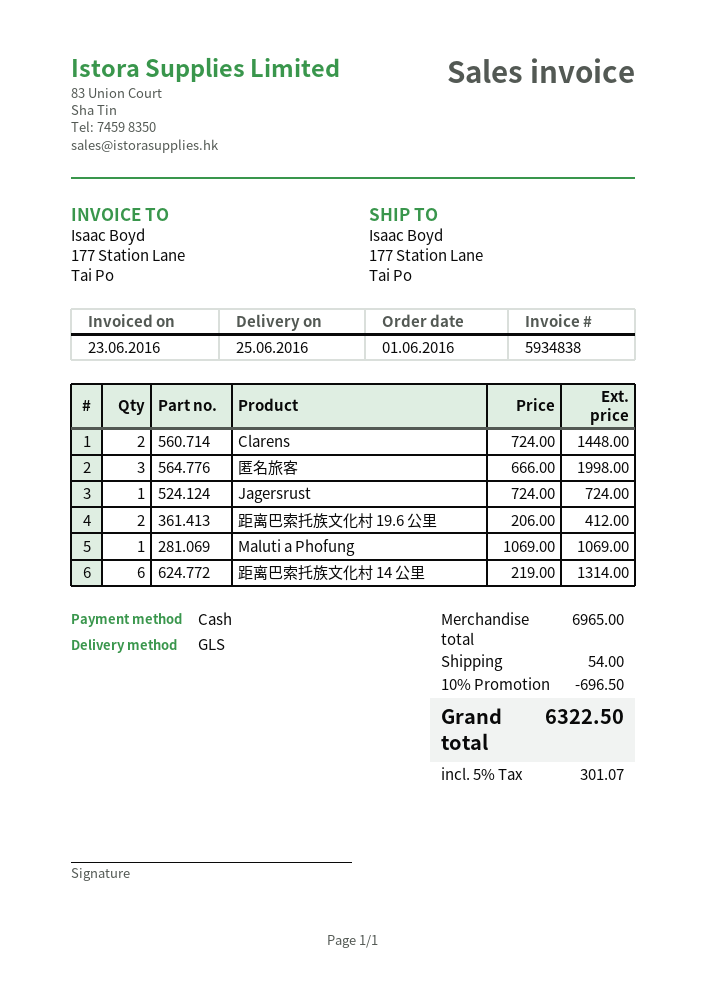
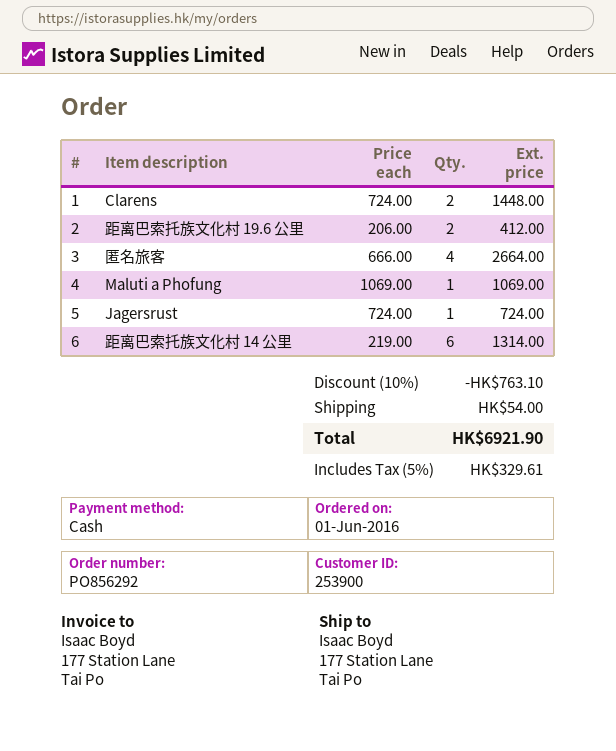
匿名旅客: 3 x 666.00 = 1998.00 -> 4 x 666.00 = 2664.00
discount: 10% = 696.50 -> 10% = 763.10
tax: 5% = 301.07 -> 5% = 329.61
total: 6322.50 -> 6921.90

